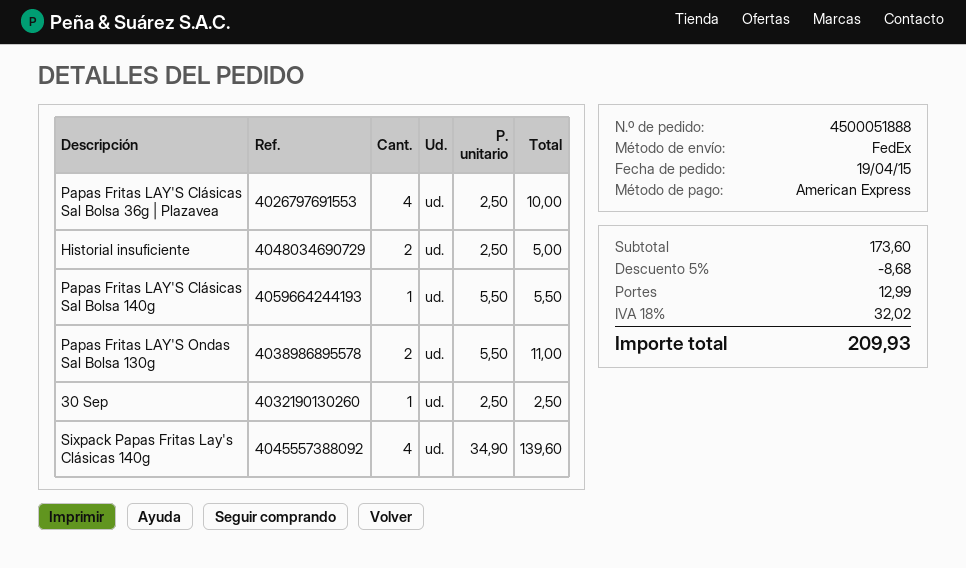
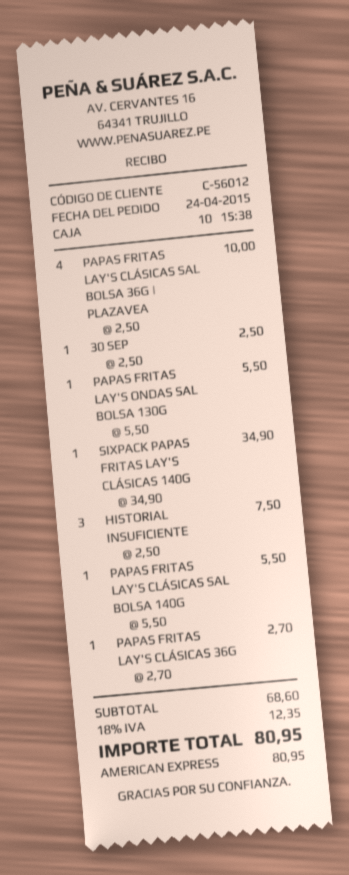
order date: 2015-04-19 -> 2015-04-24
Historial insuficiente: 2 x 2.50 = 5.00 -> 3 x 2.50 = 7.50
Papas Fritas LAY'S Ondas Sal Bolsa 130g: 2 x 5.50 = 11.00 -> 1 x 5.50 = 5.50
Sixpack Papas Fritas Lay's Clásicas 140g: 4 x 34.90 = 139.60 -> 1 x 34.90 = 34.90
PAPAS FRITAS LAY'S CLÁSICAS 36G: none -> 1 x 2.70 = 2.70
subtotal: 173.60 -> 68.60
discount: 5% = 8.68 -> none
shipping: 12.99 -> none
tax: 18% = 32.02 -> 18% = 12.35
total: 209.93 -> 80.95

